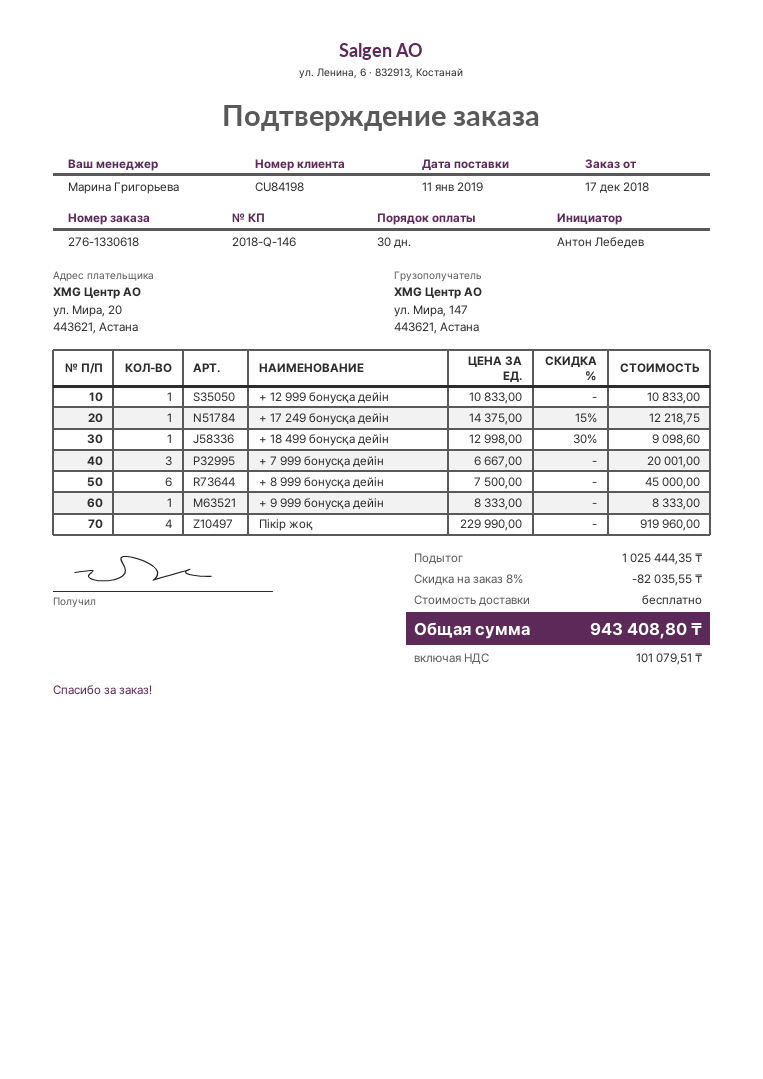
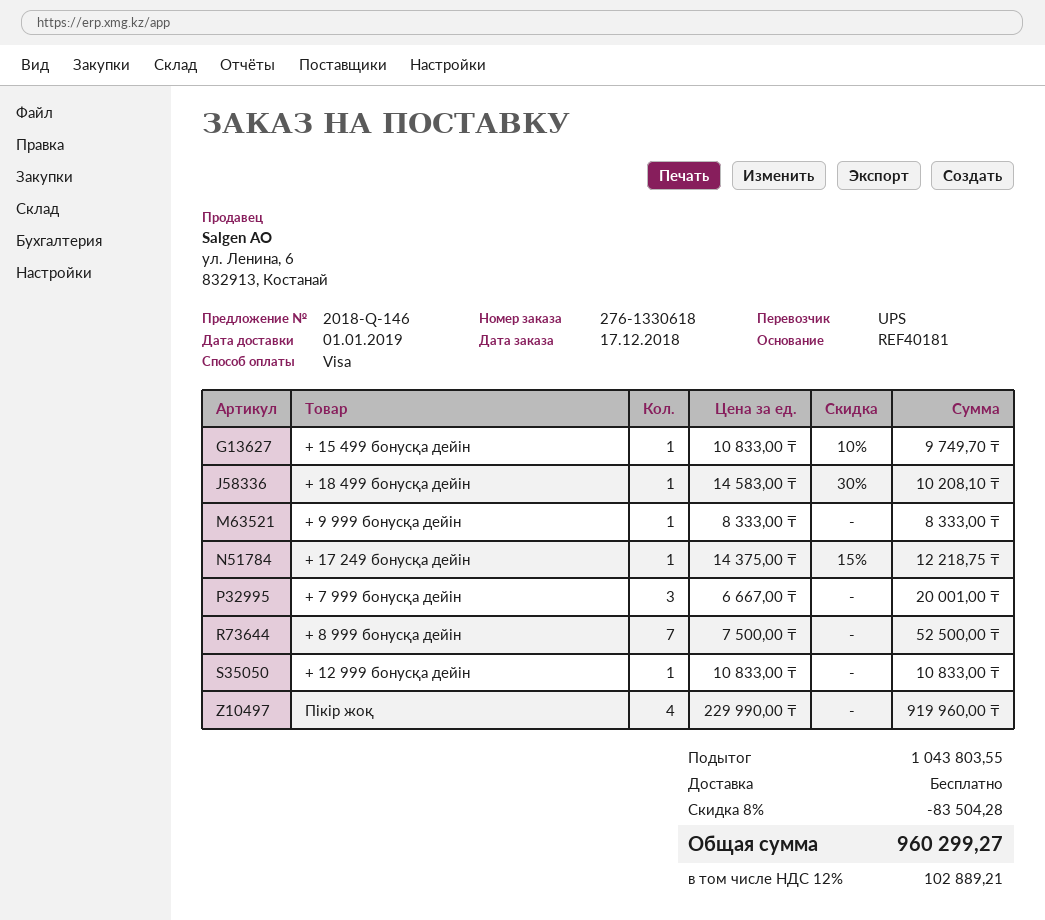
delivery date: 2019-01-11 -> 2019-01-01
+ 18 499 бонусқа дейін: 1 x 12998.00 - 30% = 9098.60 -> 1 x 14583.00 - 30% = 10208.10
+ 8 999 бонусқа дейін: 6 x 7500.00 = 45000.00 -> 7 x 7500.00 = 52500.00
+ 15 499 бонусқа дейін: none -> 1 x 10833.00 - 10% = 9749.70
subtotal: 1025444.35 -> 1043803.55
discount: 8% = 82035.55 -> 8% = 83504.28
tax: 101079.51 -> 102889.21
total: 943408.80 -> 960299.27

